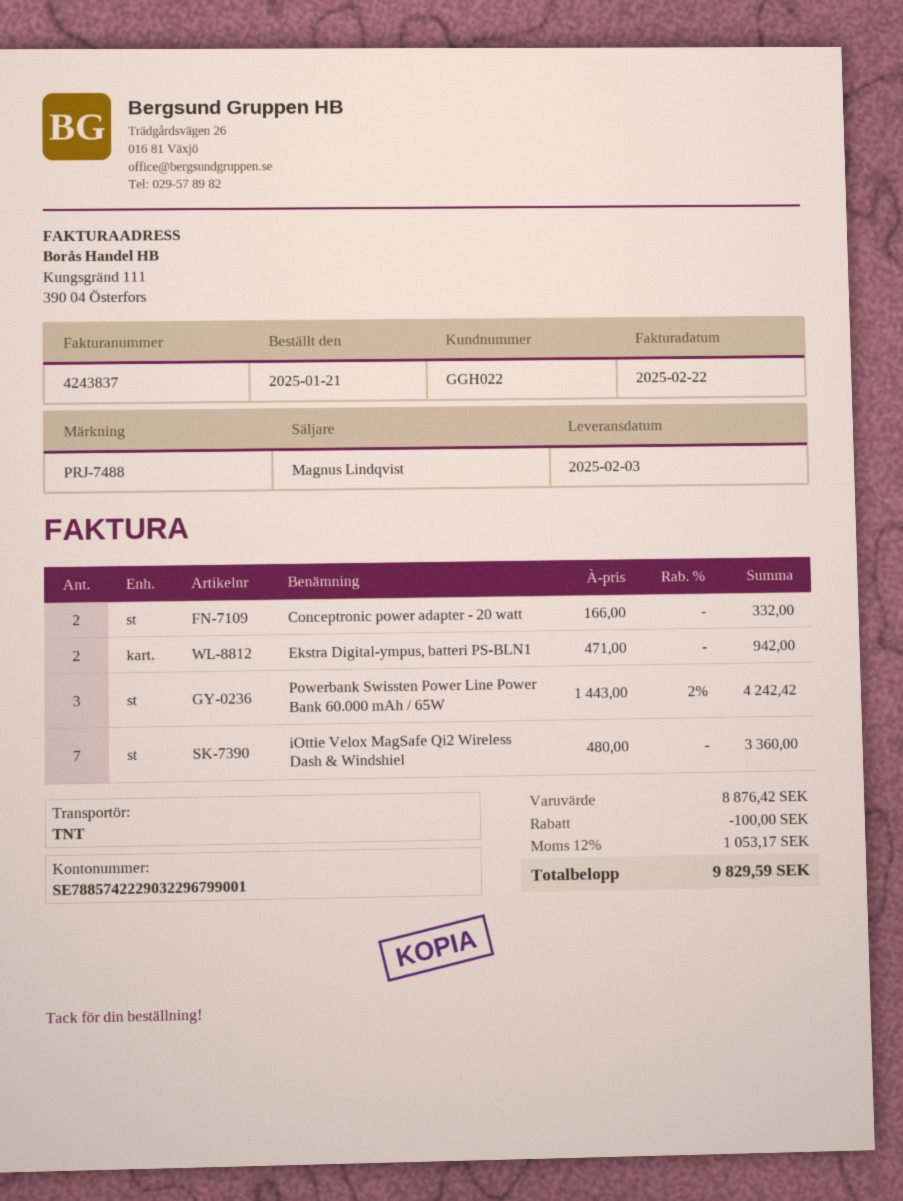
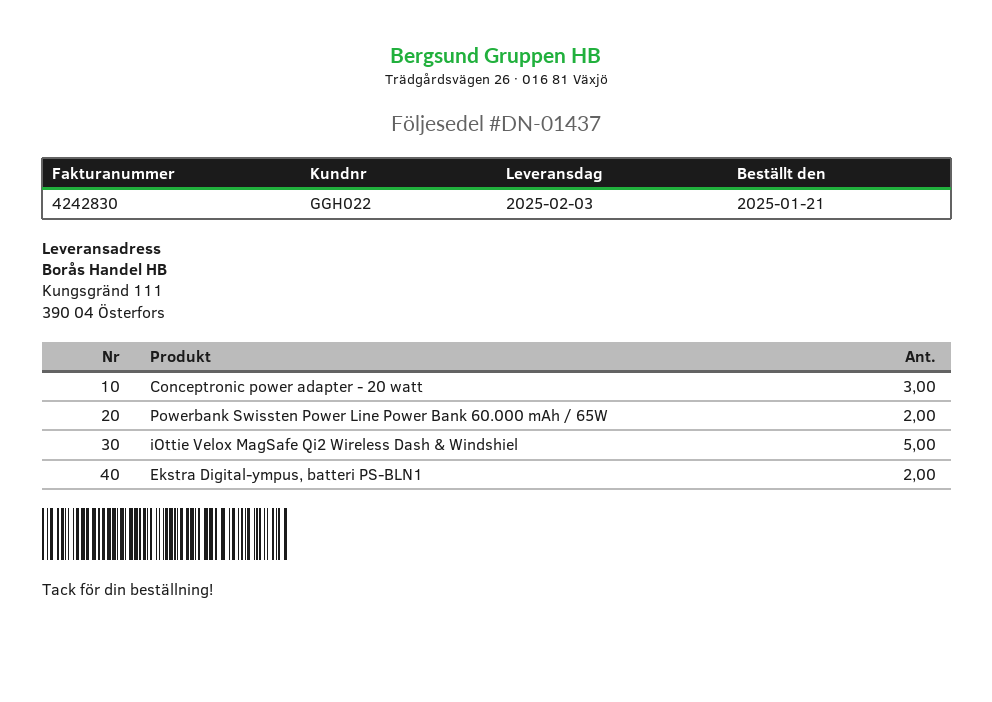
invoice number: 4243837 -> 4242830
Conceptronic power adapter - 20 watt: 2 -> 3
Powerbank Swissten Power Line Power Bank 60.000 mAh / 65W: 3 -> 2
iOttie Velox MagSafe Qi2 Wireless Dash & Windshiel: 7 -> 5

